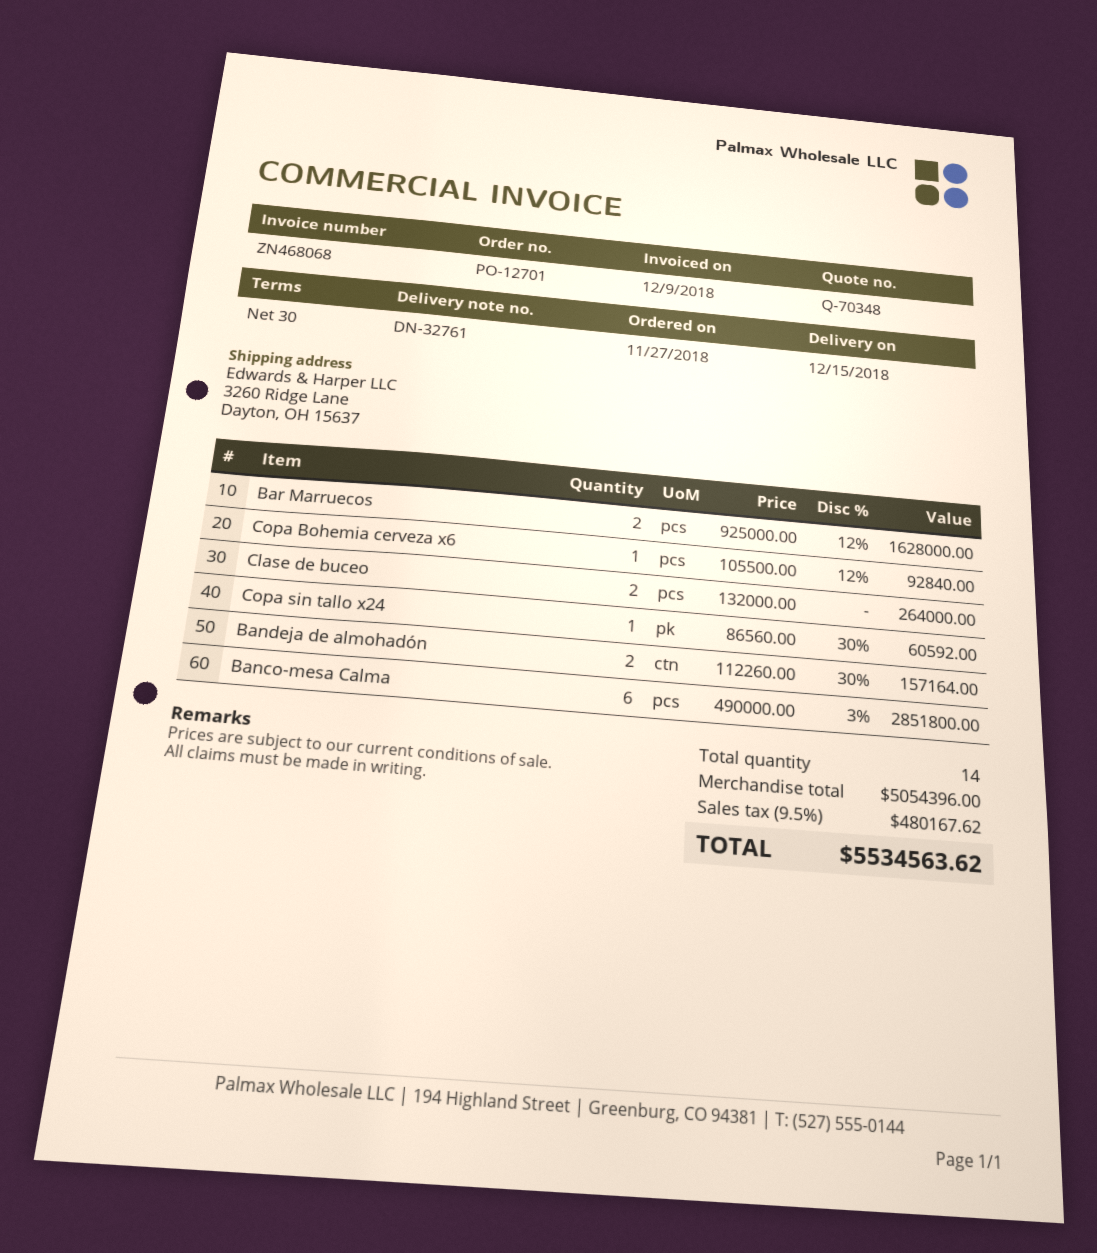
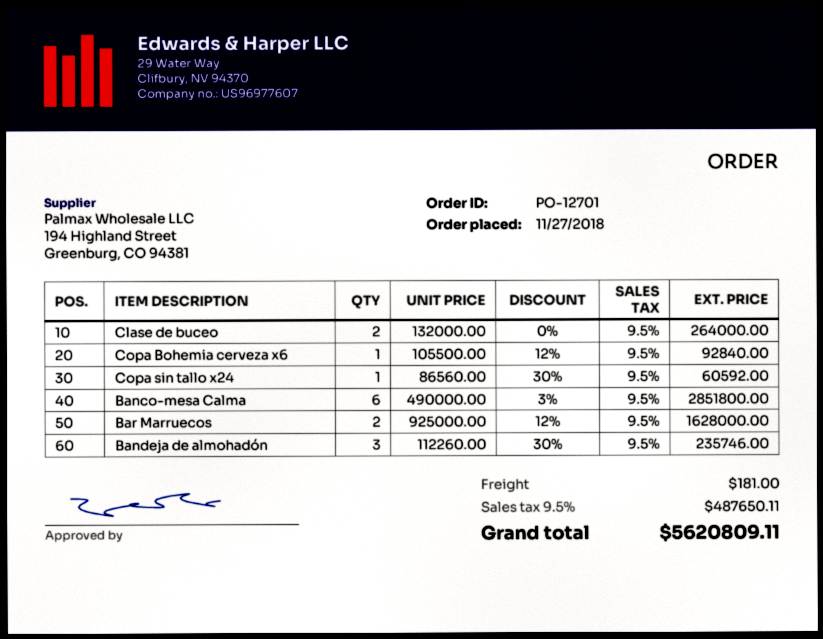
Bandeja de almohadón: 2 x 112260.00 - 30% = 157164.00 -> 3 x 112260.00 - 30% = 235746.00
shipping: none -> 181.00
tax: 9.5% = 480167.62 -> 9.5% = 487650.11
total: 5534563.62 -> 5620809.11

